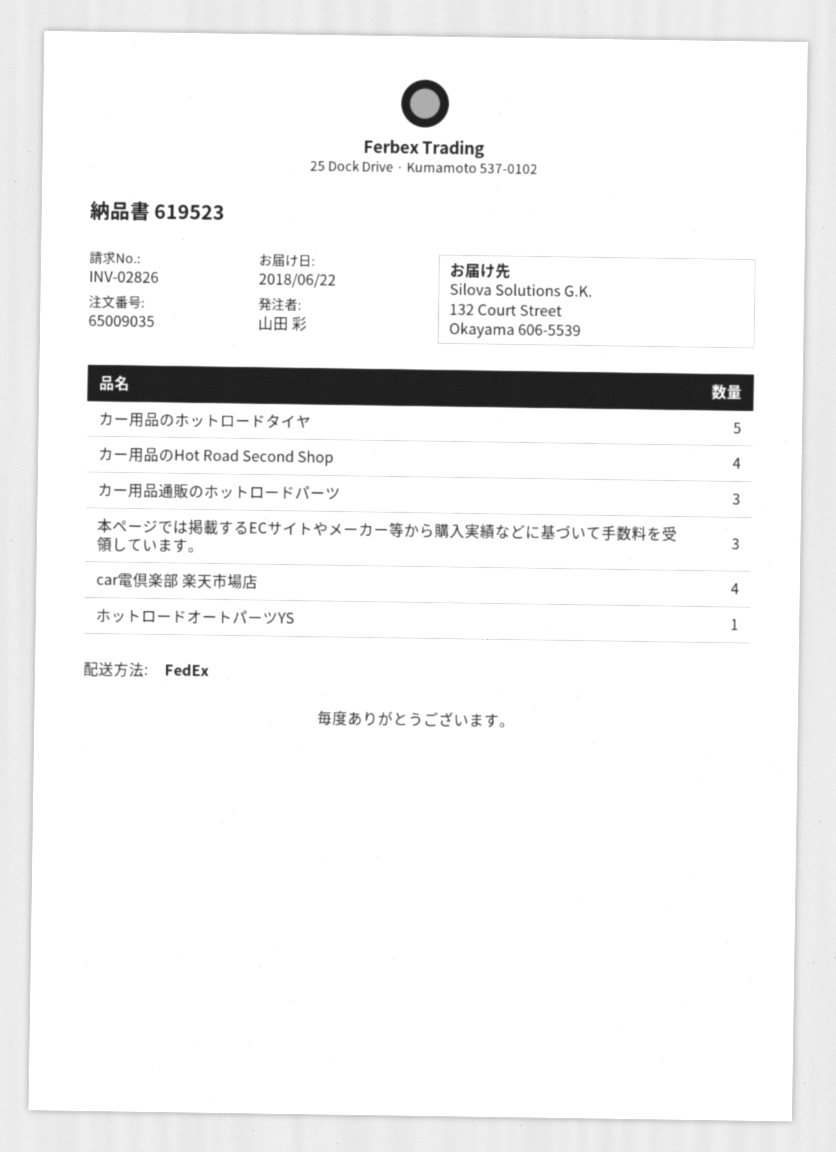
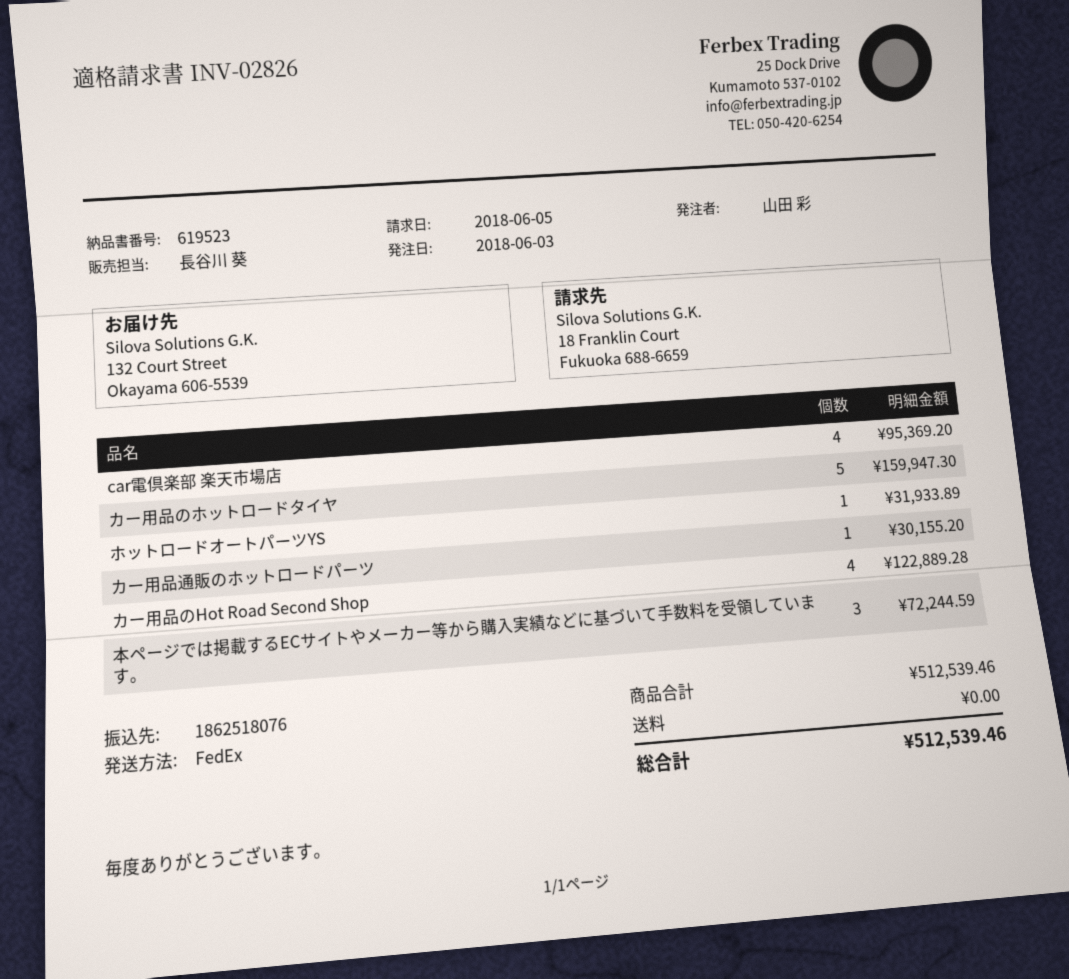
カー用品通販のホットロードパーツ: 3 -> 1

